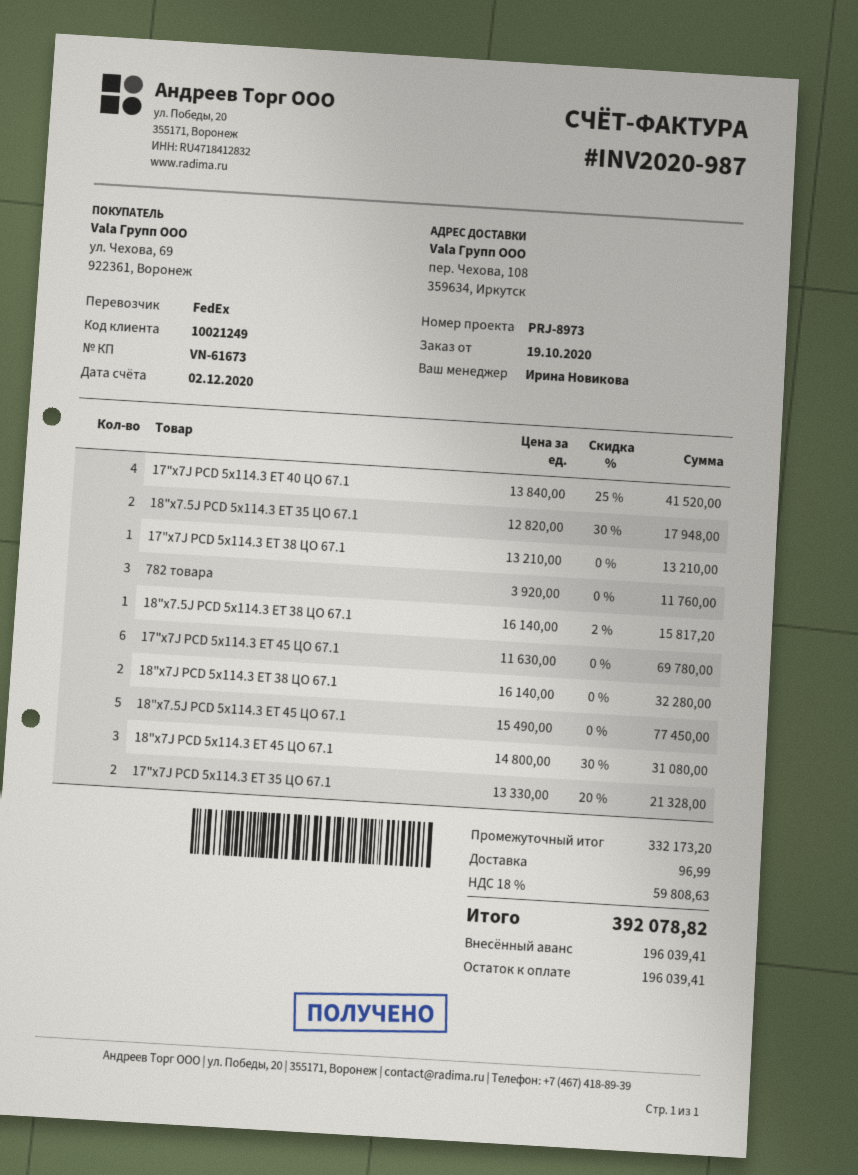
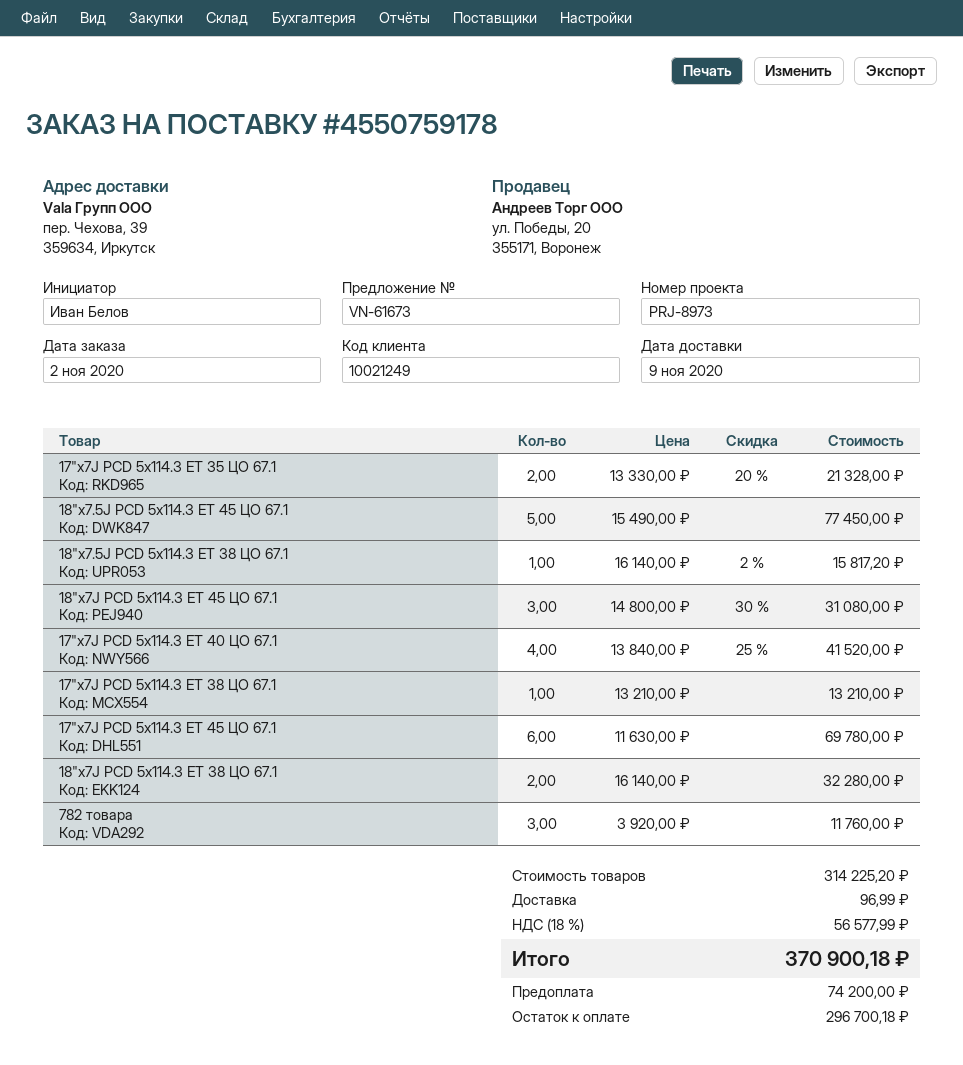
order date: 2020-10-19 -> 2020-11-02
ship to: пер. Чехова, 108, 359634, Иркутск -> пер. Чехова, 39, 359634, Иркутск
18"x7.5J PCD 5x114.3 ЕТ 35 ЦО 67.1: 2 x 12820.00 - 30% = 17948.00 -> none
subtotal: 332173.20 -> 314225.20
tax: 18% = 59808.63 -> 18% = 56577.99
total: 392078.82 -> 370900.18
deposit: 196039.41 -> 74200.00
balance: 196039.41 -> 296700.18

